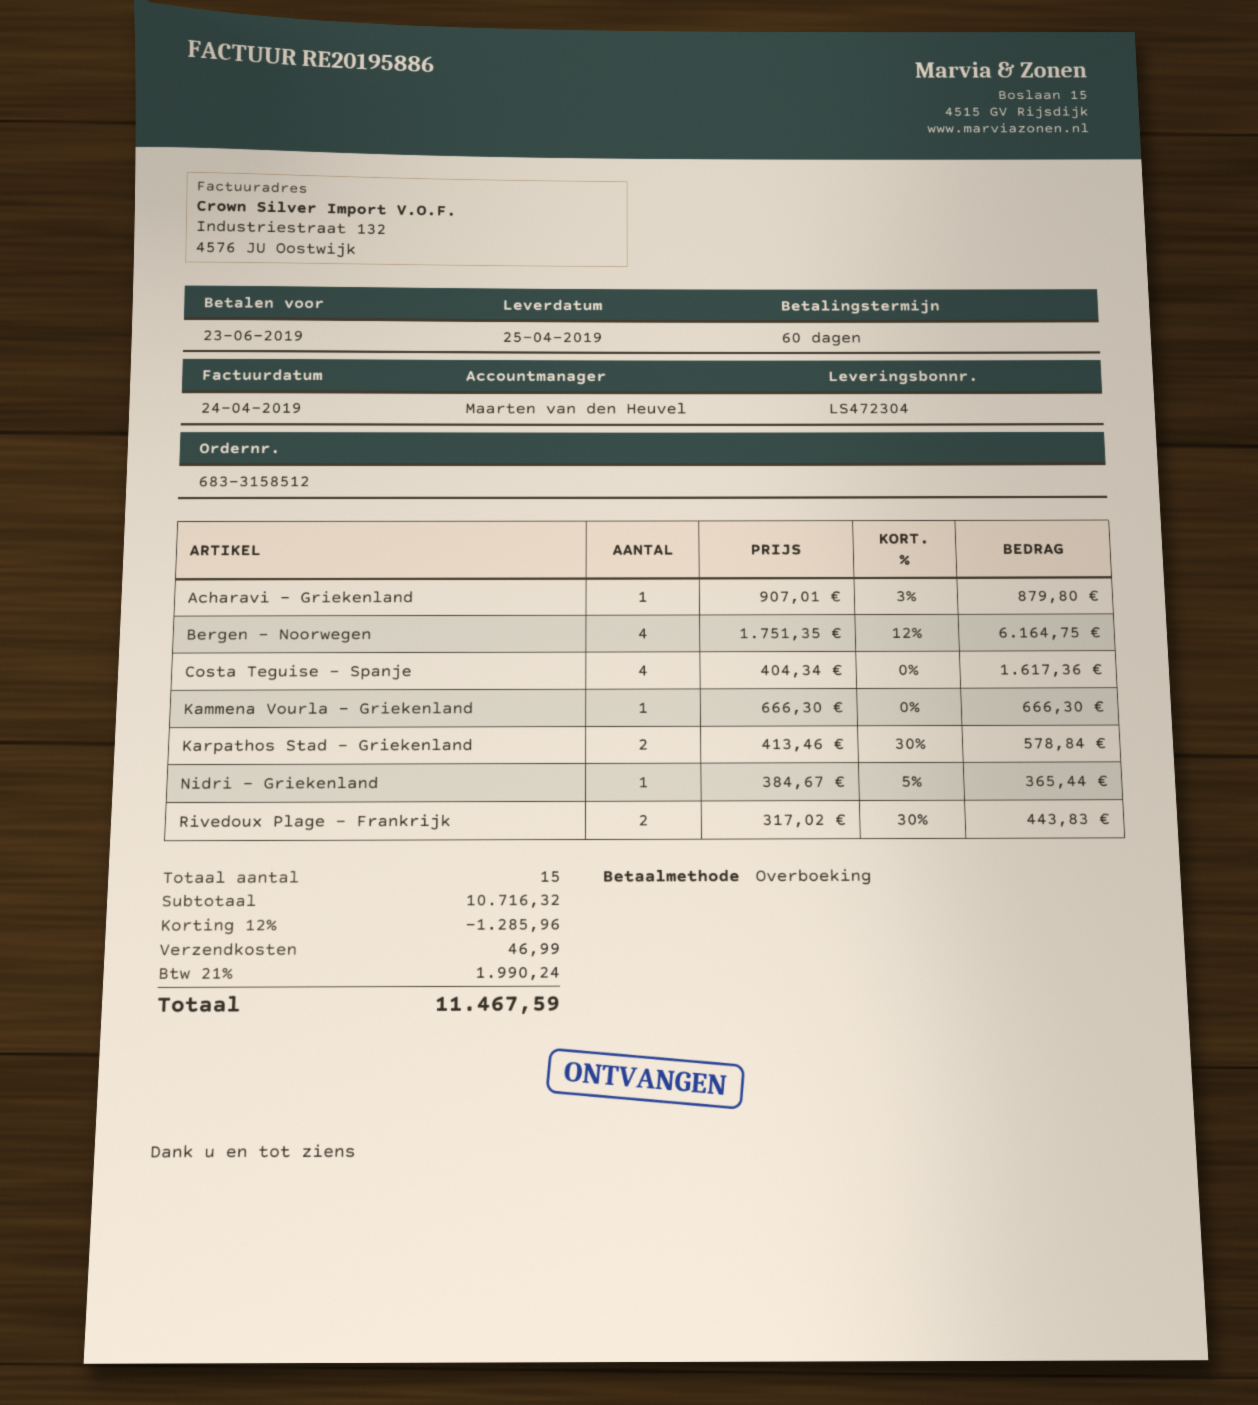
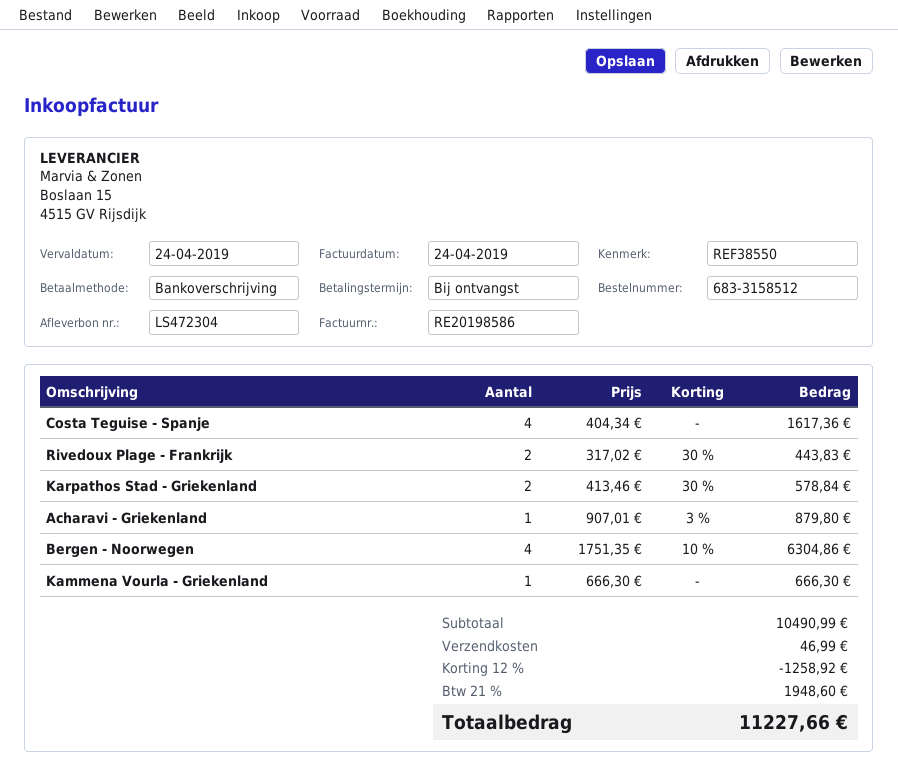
invoice number: RE20195886 -> RE20198586
payment terms: 60 days -> on receipt
due date: 2019-06-23 -> 2019-04-24
Bergen - Noorwegen: 4 x 1751.35 - 12% = 6164.75 -> 4 x 1751.35 - 10% = 6304.86
Nidri - Griekenland: 1 x 384.67 - 5% = 365.44 -> none
subtotal: 10716.32 -> 10490.99
discount: 12% = 1285.96 -> 12% = 1258.92
tax: 21% = 1990.24 -> 21% = 1948.60
total: 11467.59 -> 11227.66

